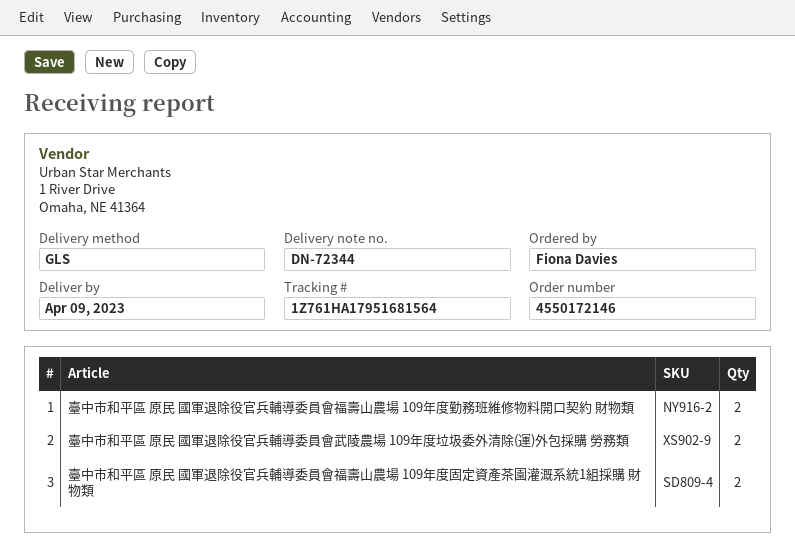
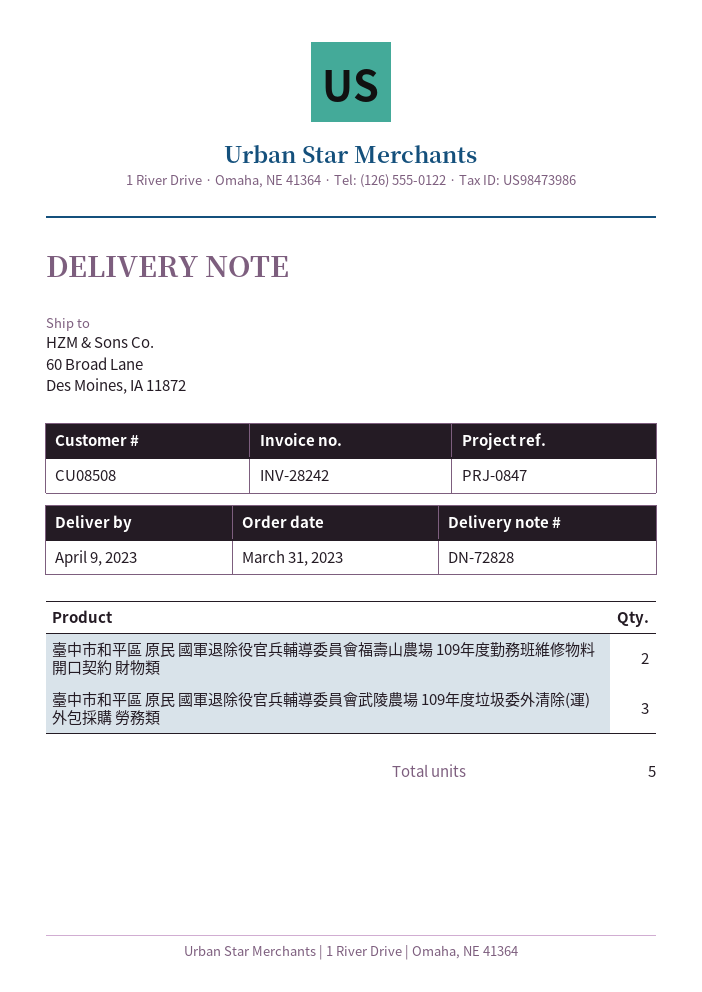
delivery note number: DN-72344 -> DN-72828
臺中市和平區 原民 國軍退除役官兵輔導委員會武陵農場 109年度垃圾委外清除(運)外包採購 勞務類: 2 -> 3
臺中市和平區 原民 國軍退除役官兵輔導委員會福壽山農場 109年度固定資產茶園灌溉系統1組採購 財物類: 2 -> none

